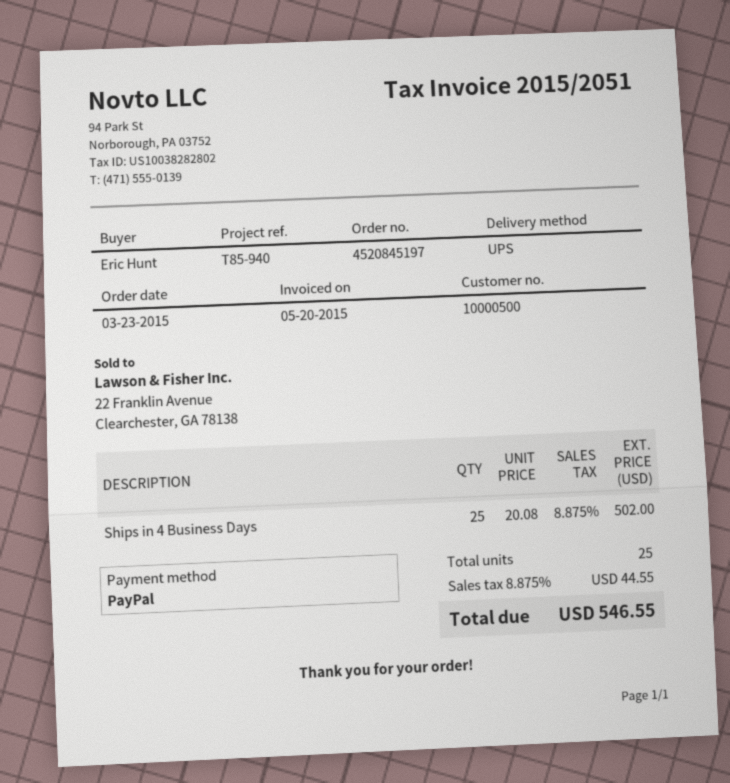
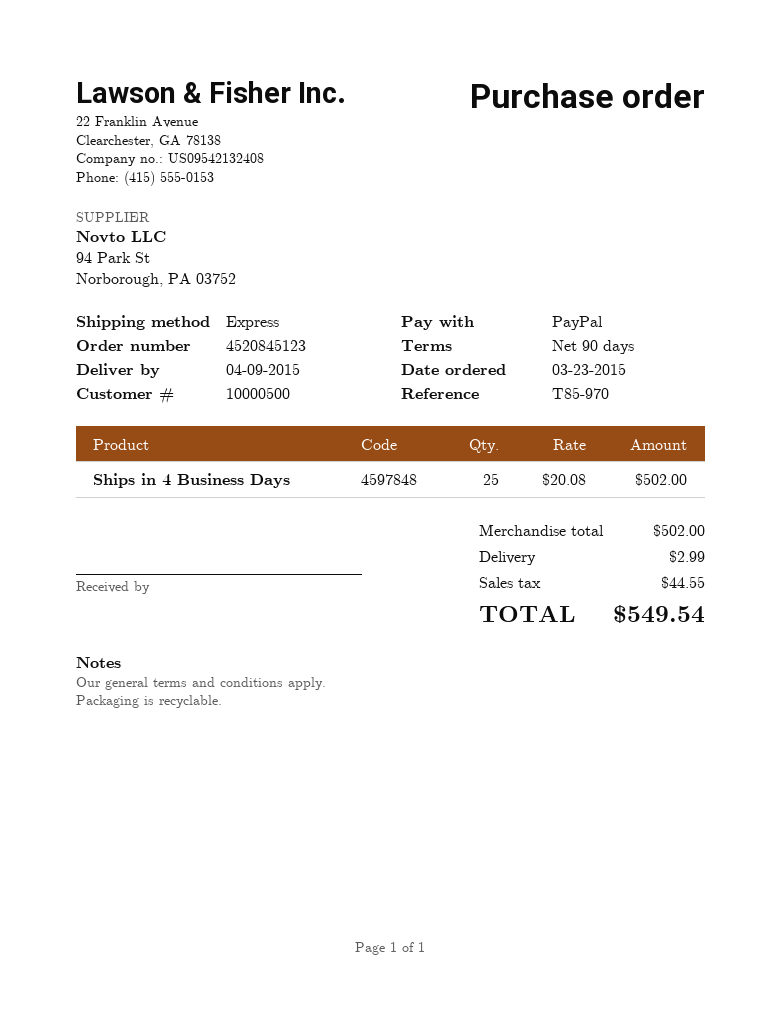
order number: 4520845197 -> 4520845123
reference: T85-940 -> T85-970
shipping method: UPS -> express
shipping: none -> 2.99
total: 546.55 -> 549.54

